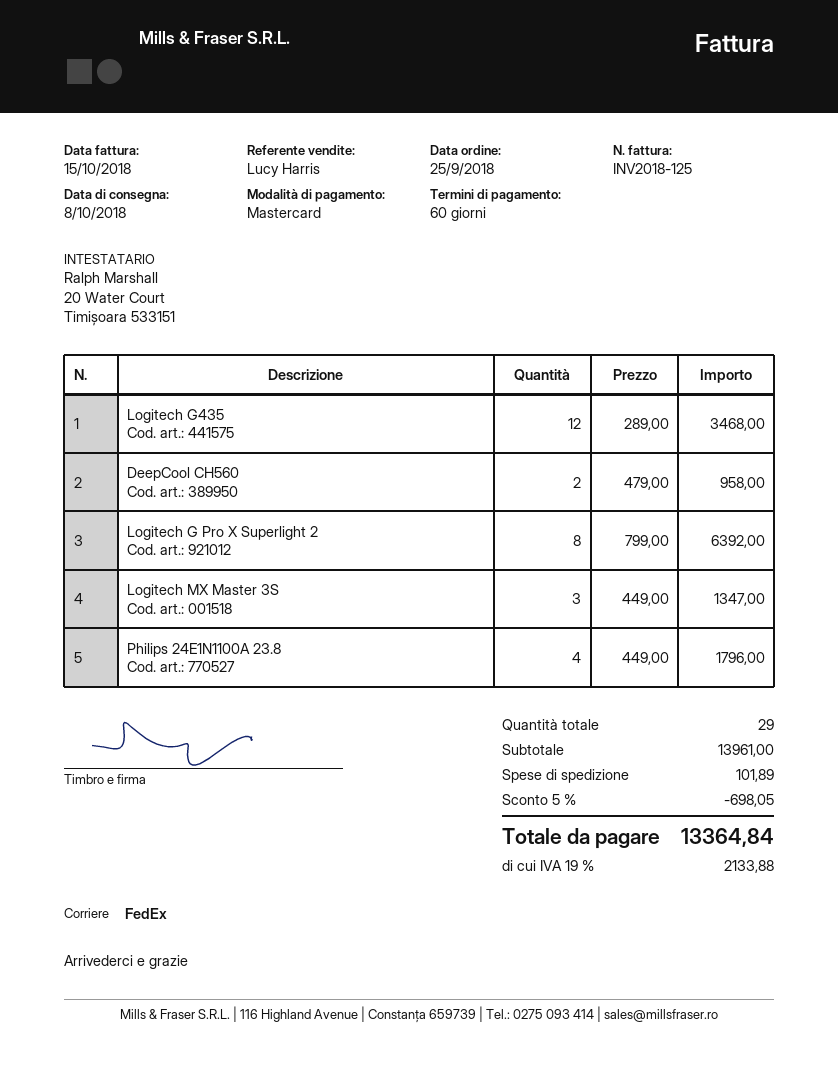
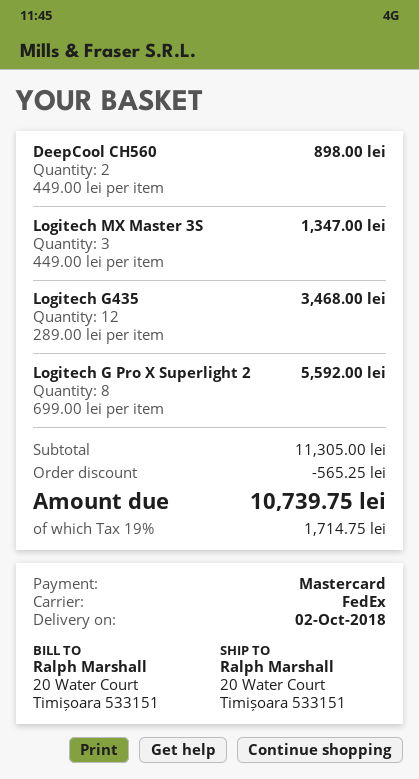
delivery date: 2018-10-08 -> 2018-10-02
DeepCool CH560: 2 x 479.00 = 958.00 -> 2 x 449.00 = 898.00
Logitech G Pro X Superlight 2: 8 x 799.00 = 6392.00 -> 8 x 699.00 = 5592.00
Philips 24E1N1100A 23.8: 4 x 449.00 = 1796.00 -> none
subtotal: 13961.00 -> 11305.00
discount: 698.05 -> 565.25
shipping: 101.89 -> none
tax: 19% = 2133.88 -> 19% = 1714.75
total: 13364.84 -> 10739.75

